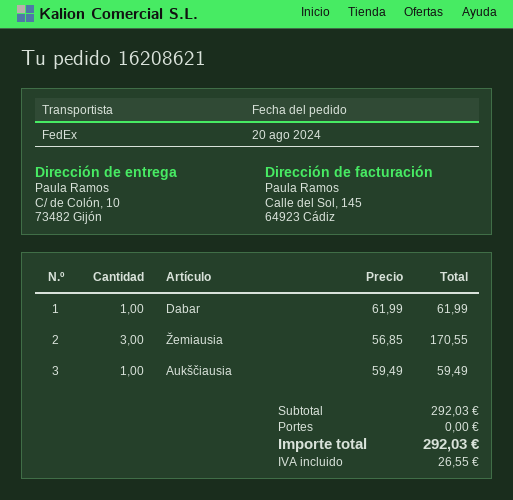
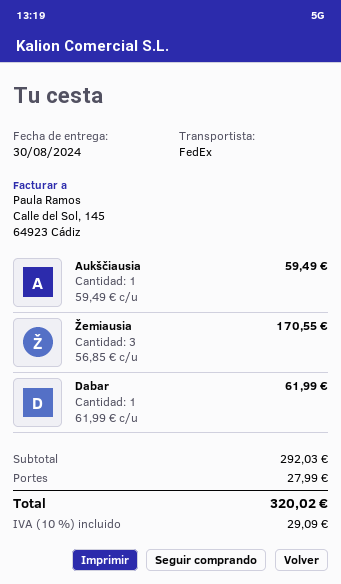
shipping: 0.00 -> 27.99
tax: 26.55 -> 29.09
total: 292.03 -> 320.02

